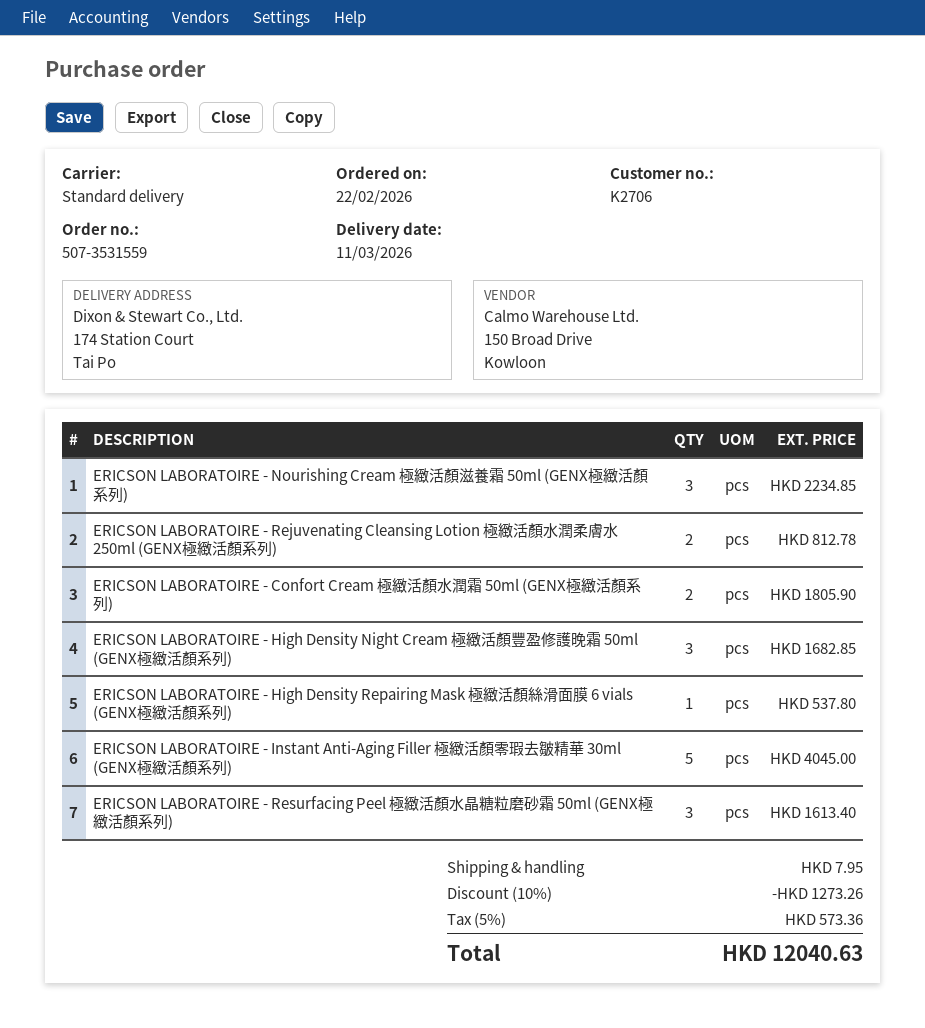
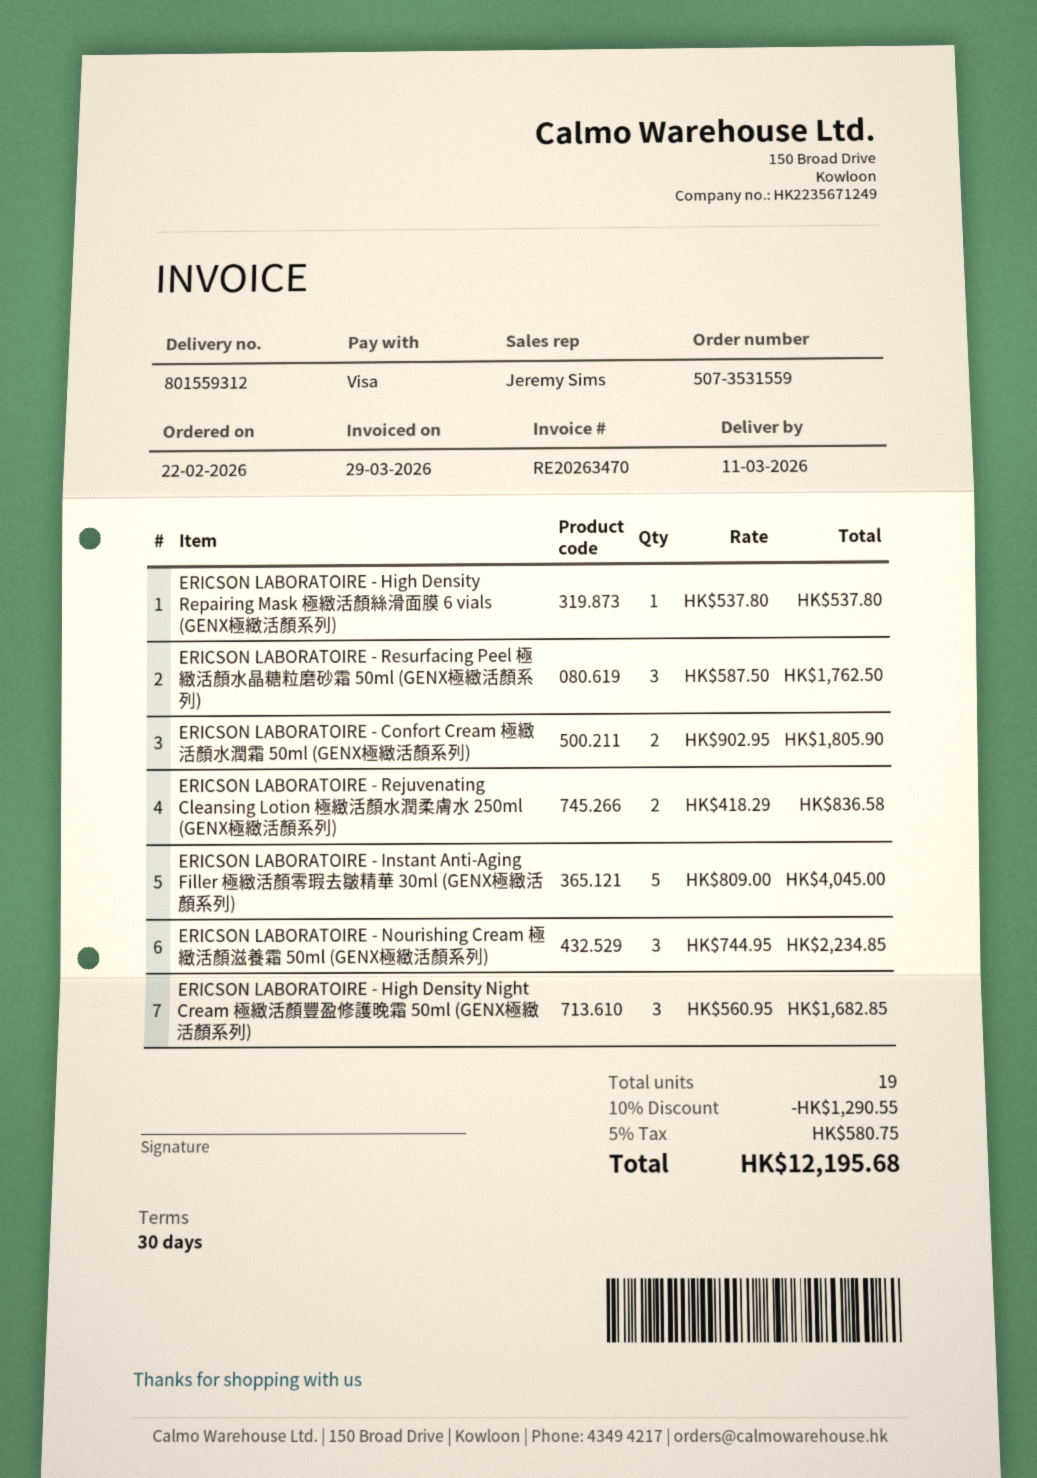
ERICSON LABORATOIRE - Rejuvenating Cleansing Lotion 極緻活顏水潤柔膚水 250ml (GENX極緻活顏系列): 2 for 812.78 -> 2 for 836.58
ERICSON LABORATOIRE - Resurfacing Peel 極緻活顏水晶糖粒磨砂霜 50ml (GENX極緻活顏系列): 3 for 1613.40 -> 3 for 1762.50
discount: 10% = 1273.26 -> 10% = 1290.55
shipping: 7.95 -> none
tax: 5% = 573.36 -> 5% = 580.75
total: 12040.63 -> 12195.68

